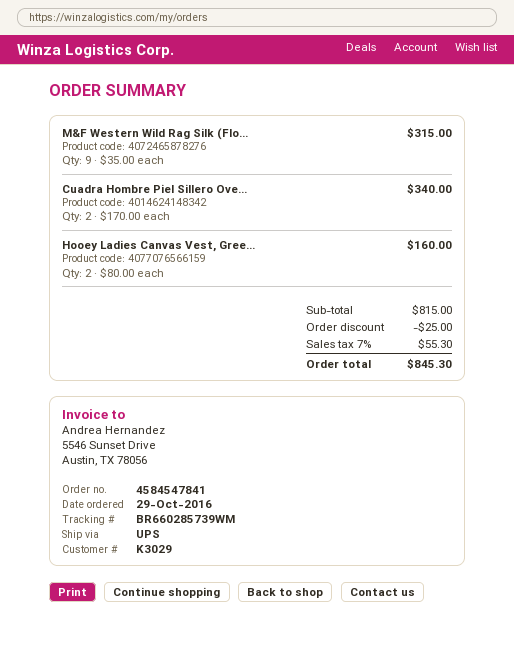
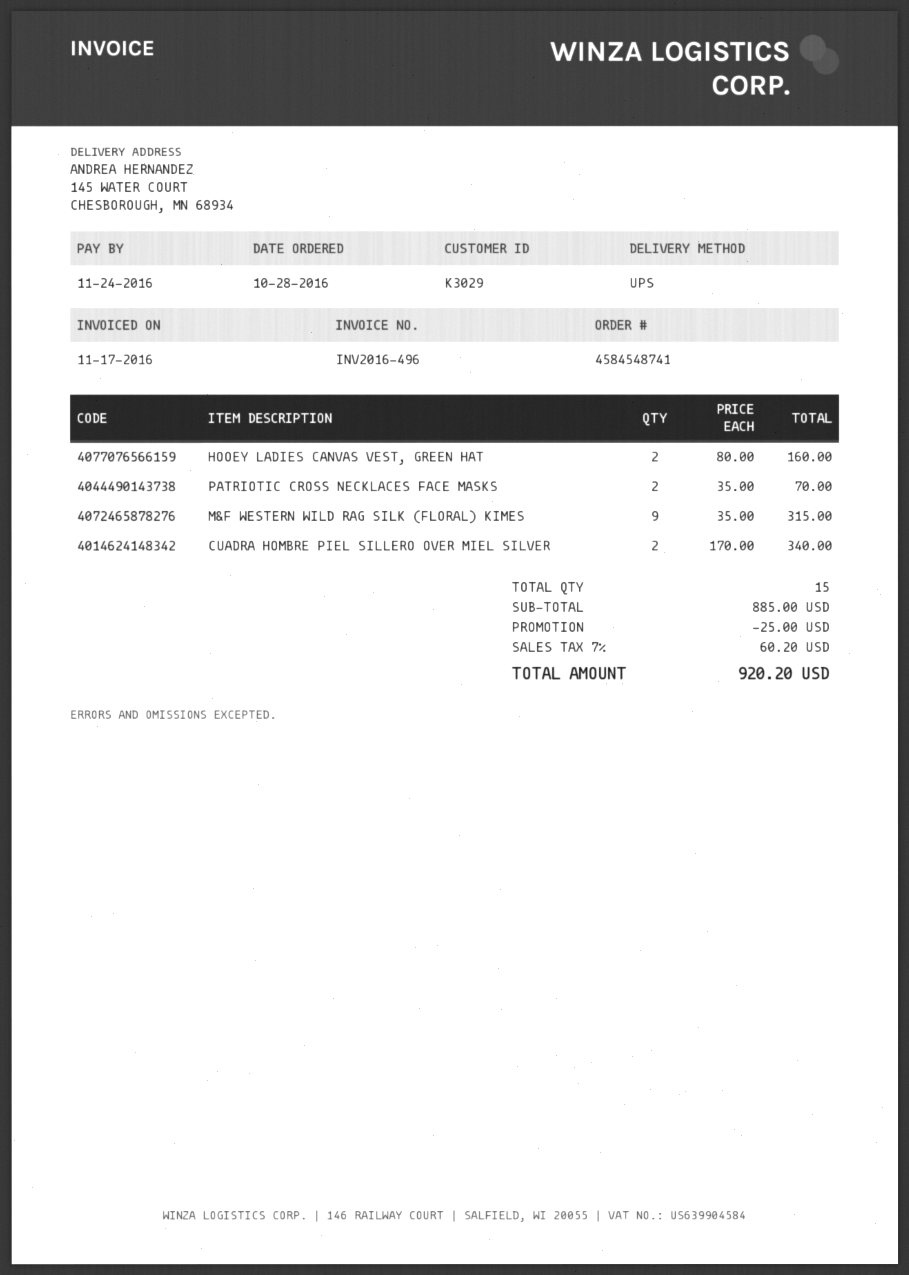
order number: 4584547841 -> 4584548741
order date: 2016-10-29 -> 2016-10-28
PATRIOTIC CROSS NECKLACES FACE MASKS: none -> 2 x 35.00 = 70.00
subtotal: 815.00 -> 885.00
tax: 7% = 55.30 -> 7% = 60.20
total: 845.30 -> 920.20

